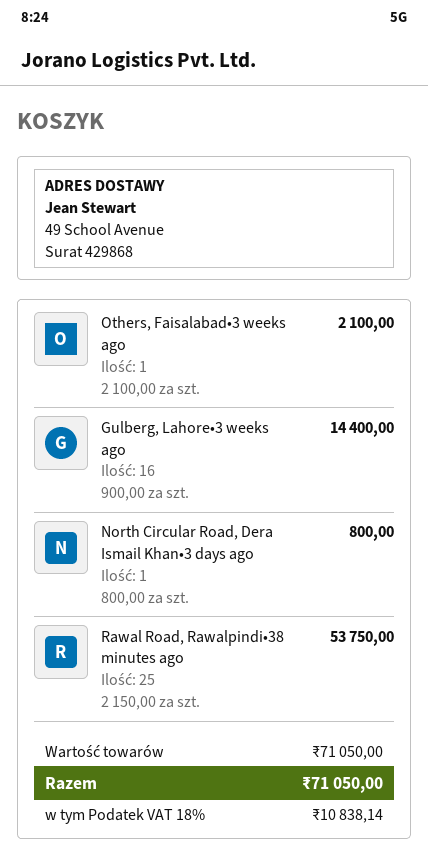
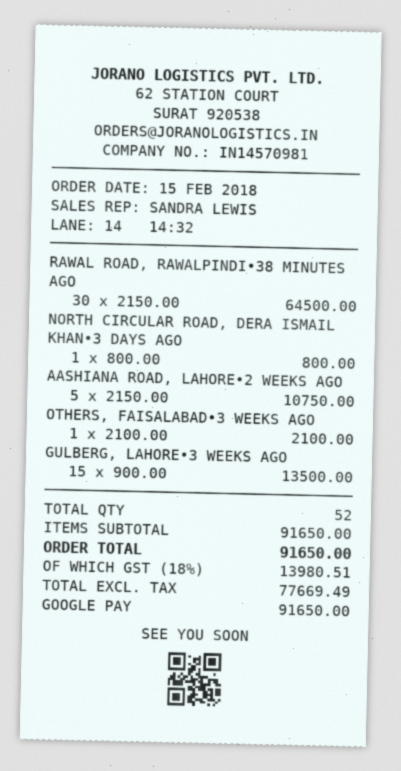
Gulberg, Lahore•3 weeks ago: 16 x 900.00 = 14400.00 -> 15 x 900.00 = 13500.00
Rawal Road, Rawalpindi•38 minutes ago: 25 x 2150.00 = 53750.00 -> 30 x 2150.00 = 64500.00
AASHIANA ROAD, LAHORE•2 WEEKS AGO: none -> 5 x 2150.00 = 10750.00
subtotal: 71050.00 -> 91650.00
tax: 18% = 10838.14 -> 18% = 13980.51
total: 71050.00 -> 91650.00

